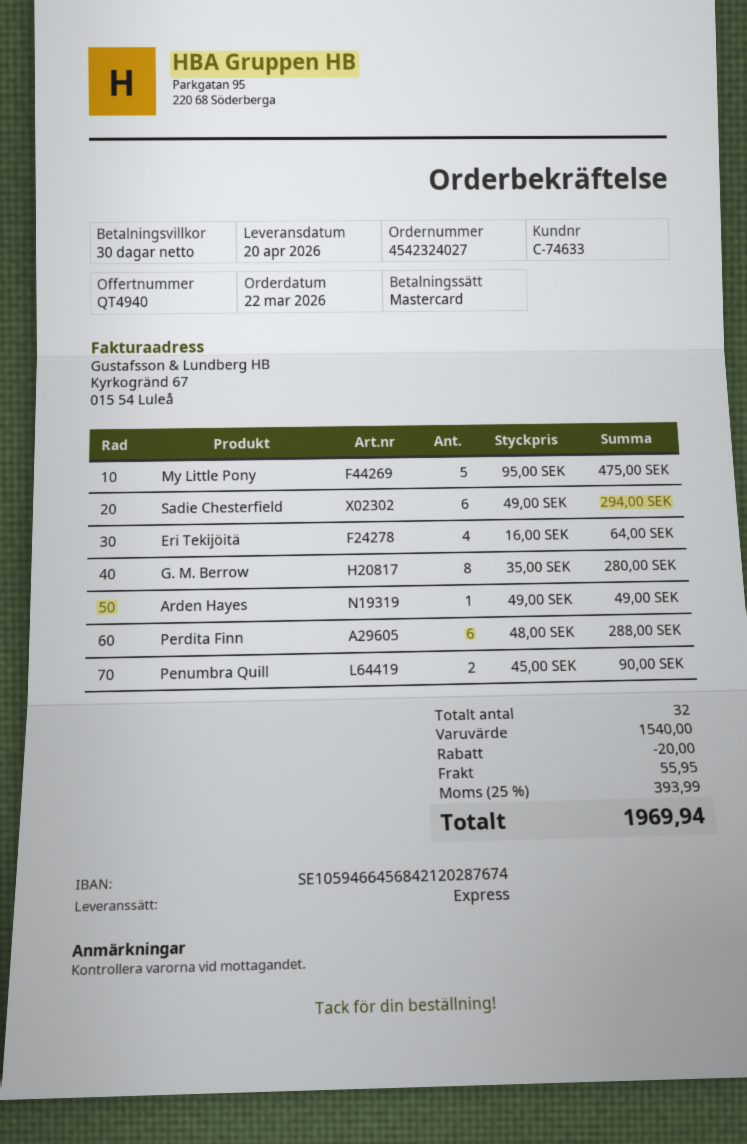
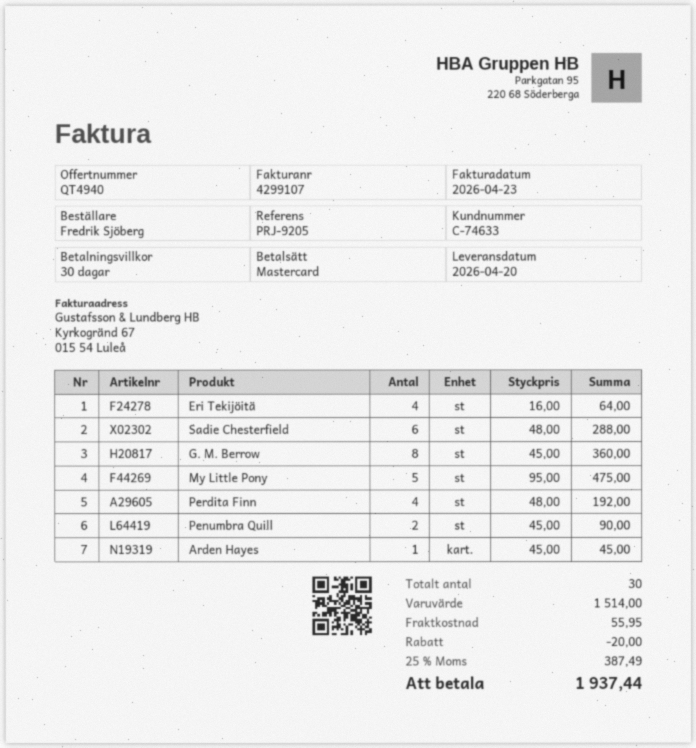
Sadie Chesterfield: 6 x 49.00 = 294.00 -> 6 x 48.00 = 288.00
G. M. Berrow: 8 x 35.00 = 280.00 -> 8 x 45.00 = 360.00
Arden Hayes: 1 x 49.00 = 49.00 -> 1 x 45.00 = 45.00
Perdita Finn: 6 x 48.00 = 288.00 -> 4 x 48.00 = 192.00
total quantity: 32 -> 30
subtotal: 1540.00 -> 1514.00
tax: 25% = 393.99 -> 25% = 387.49
total: 1969.94 -> 1937.44

